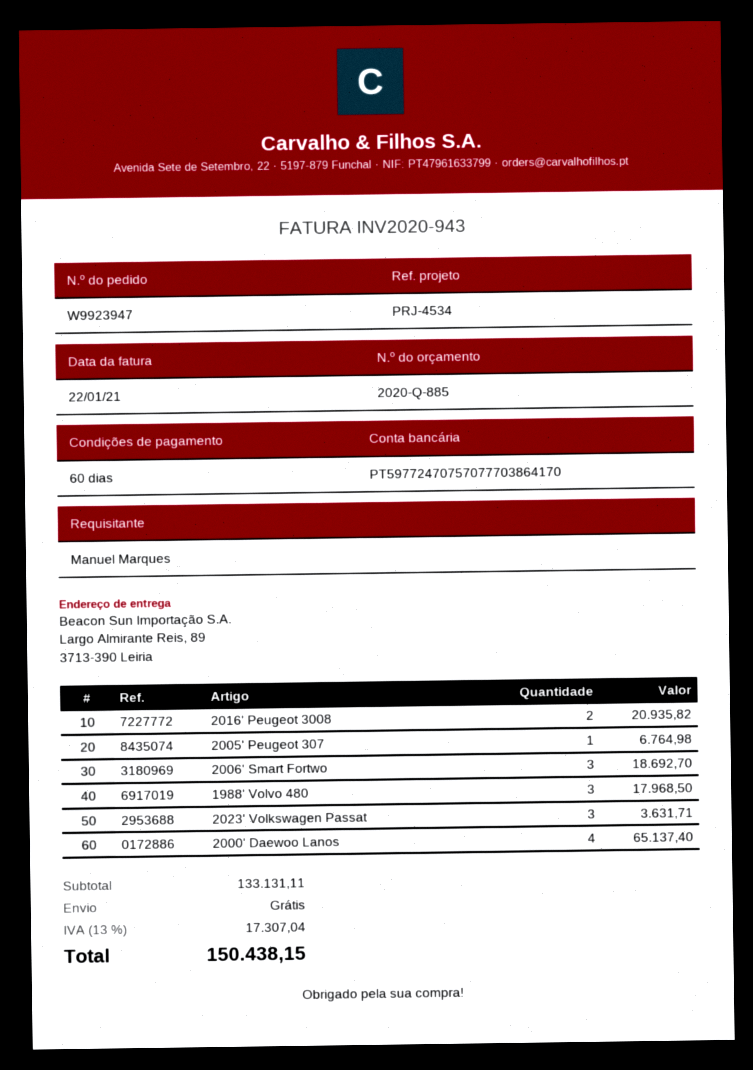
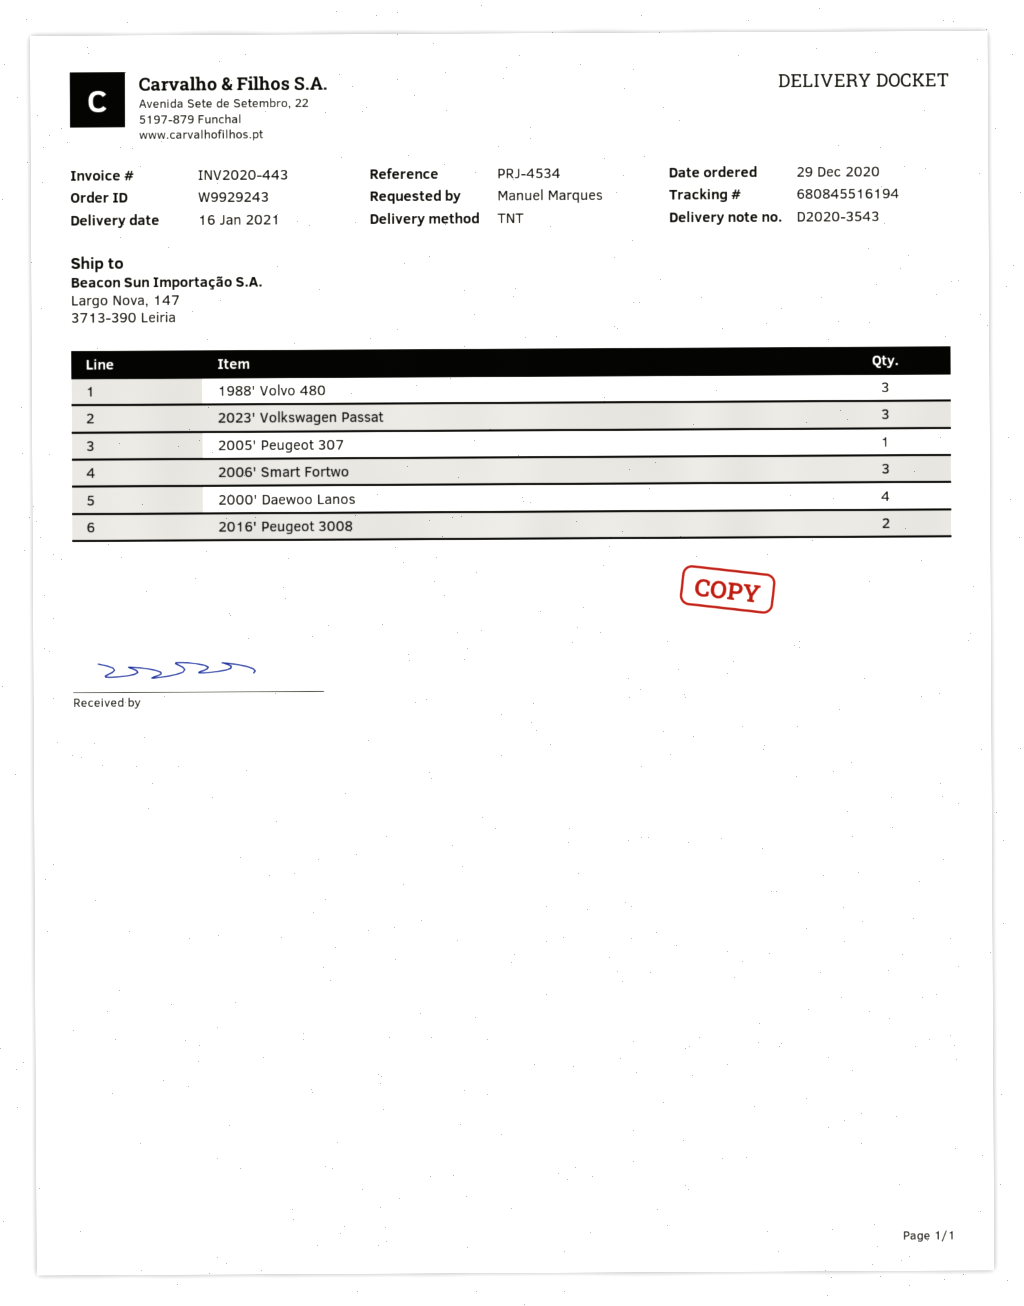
order number: W9923947 -> W9929243
invoice number: INV2020-943 -> INV2020-443
ship to: Largo Almirante Reis, 89, 3713-390 Leiria -> Largo Nova, 147, 3713-390 Leiria

